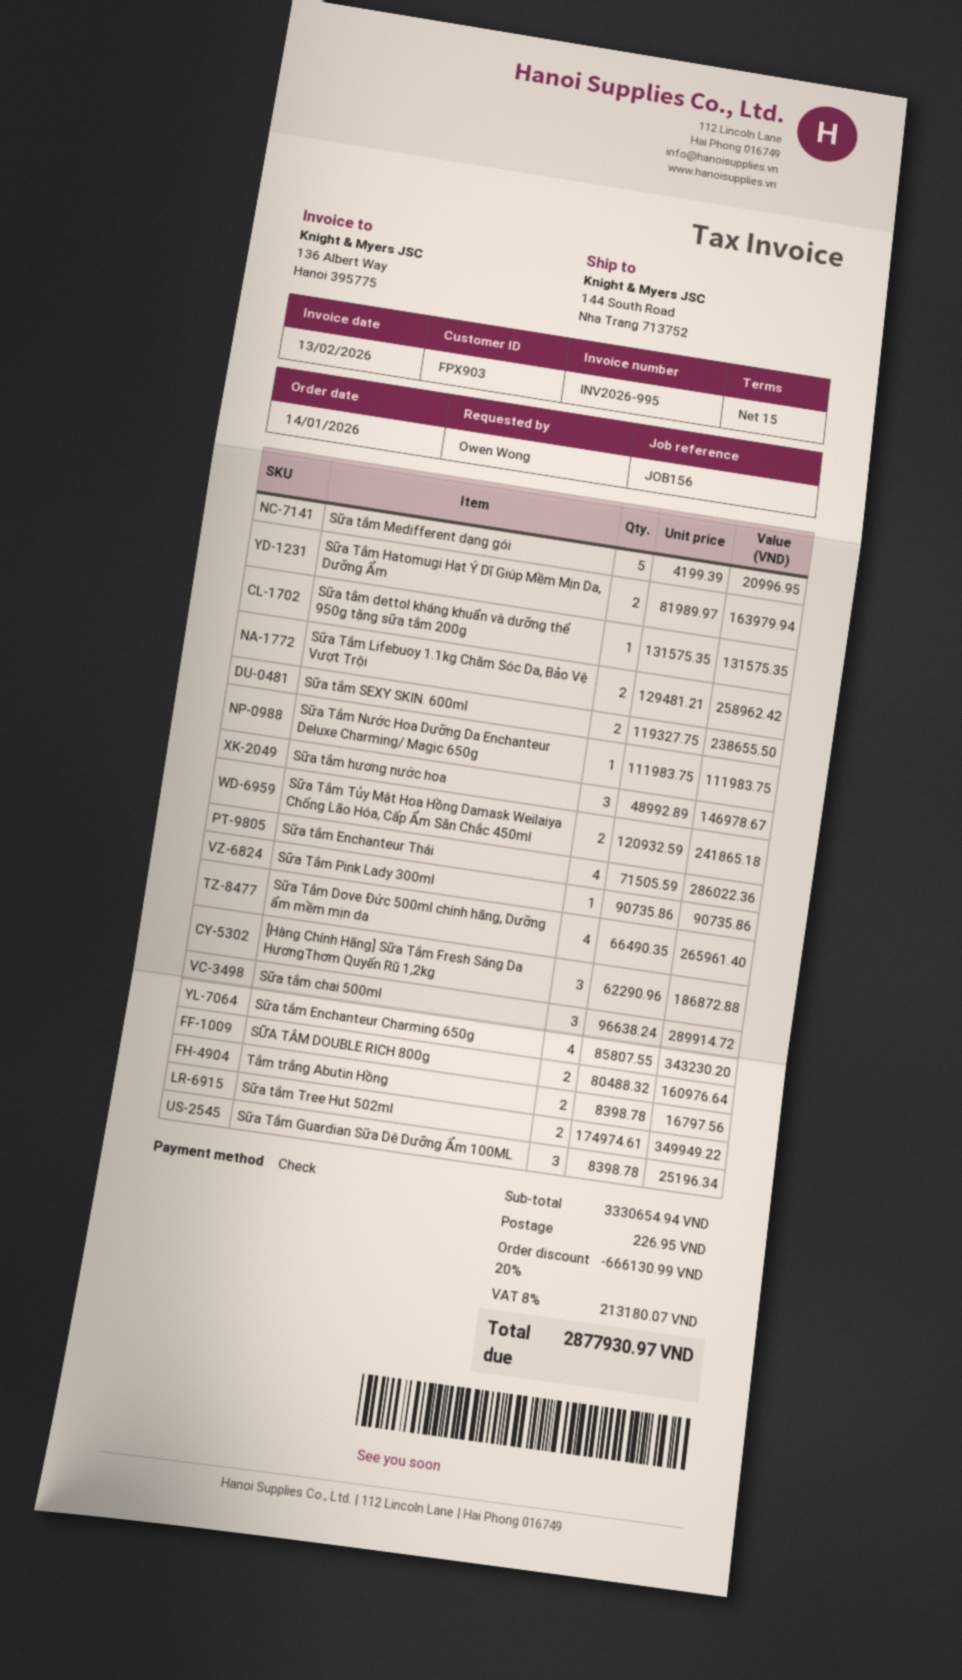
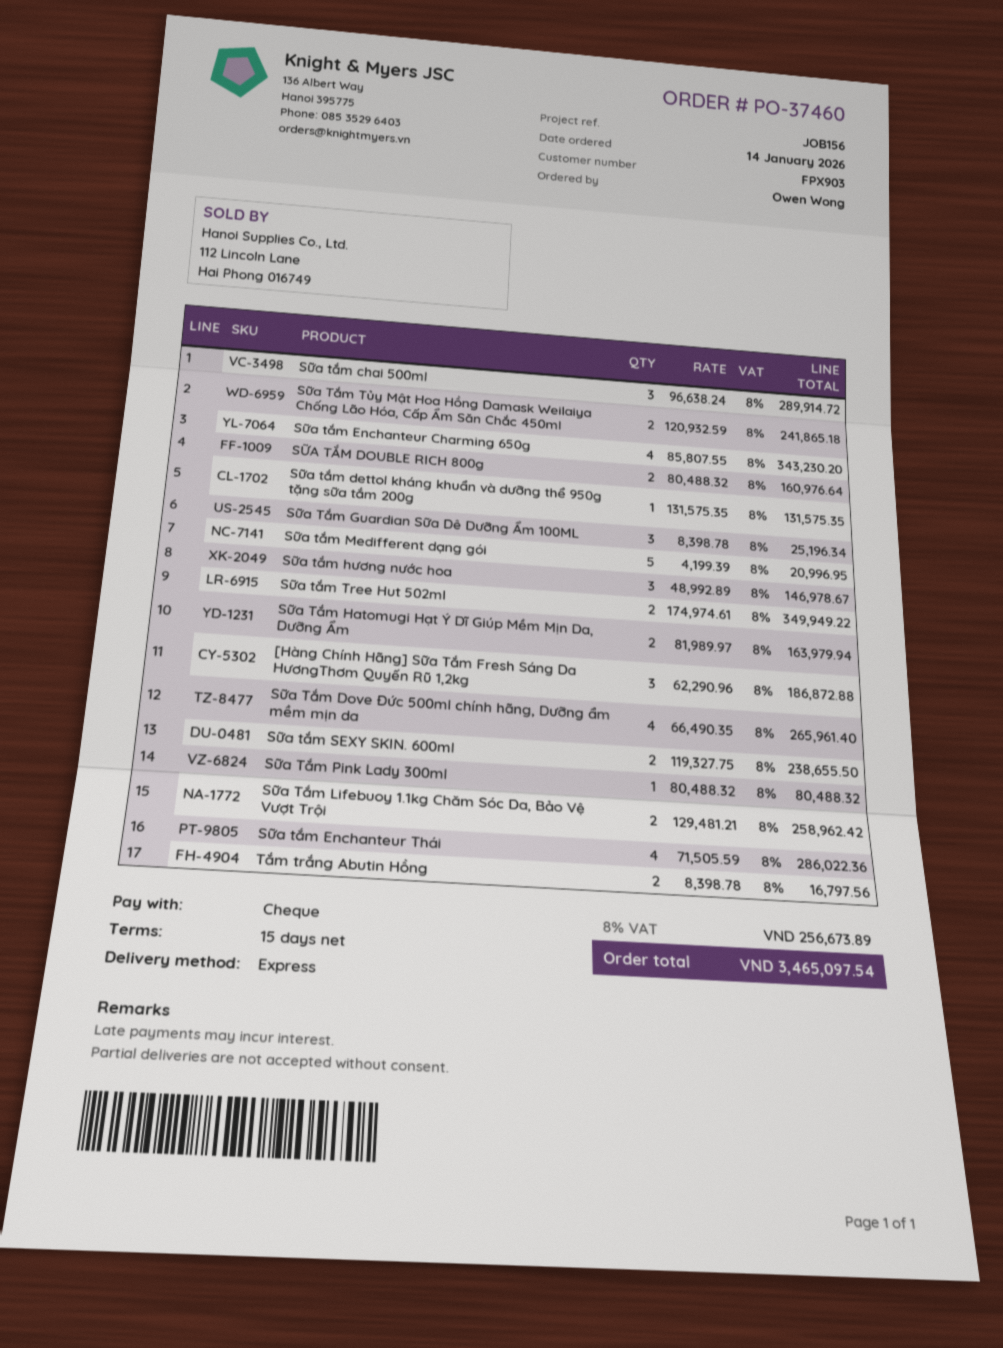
Sữa Tắm Nước Hoa Dưỡng Da Enchanteur Deluxe Charming/ Magic 650g: 1 x 111983.75 = 111983.75 -> none
Sữa Tắm Pink Lady 300ml: 1 x 90735.86 = 90735.86 -> 1 x 80488.32 = 80488.32
discount: 20% = 666130.99 -> none
shipping: 226.95 -> none
tax: 8% = 213180.07 -> 8% = 256673.89
total: 2877930.97 -> 3465097.54

